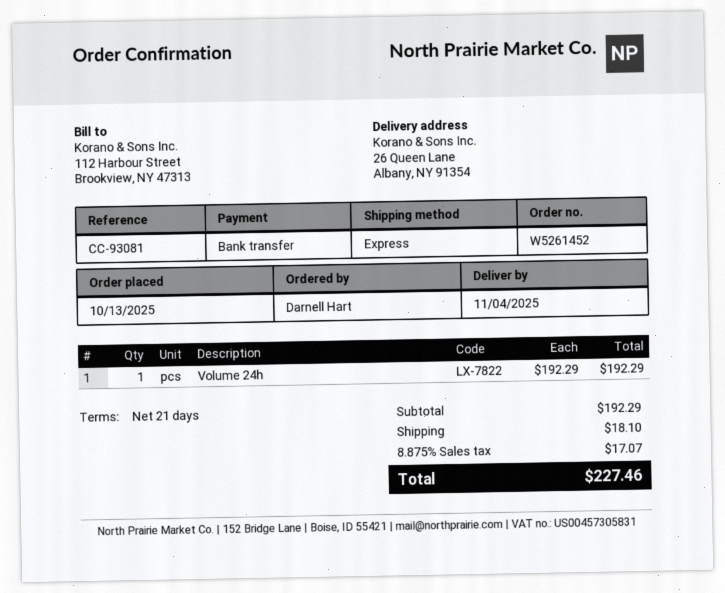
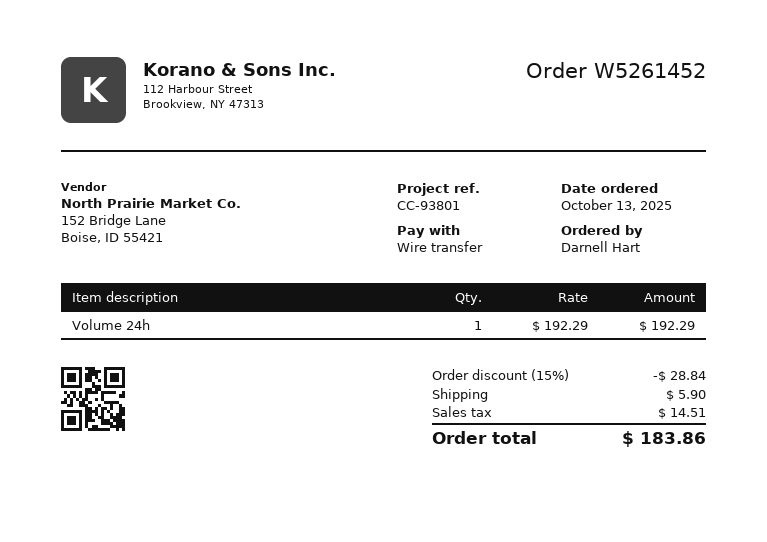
reference: CC-93081 -> CC-93801
discount: none -> 15% = 28.84
shipping: 18.10 -> 5.90
tax: 17.07 -> 14.51
total: 227.46 -> 183.86

